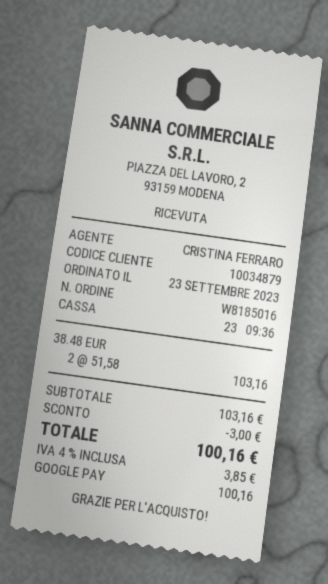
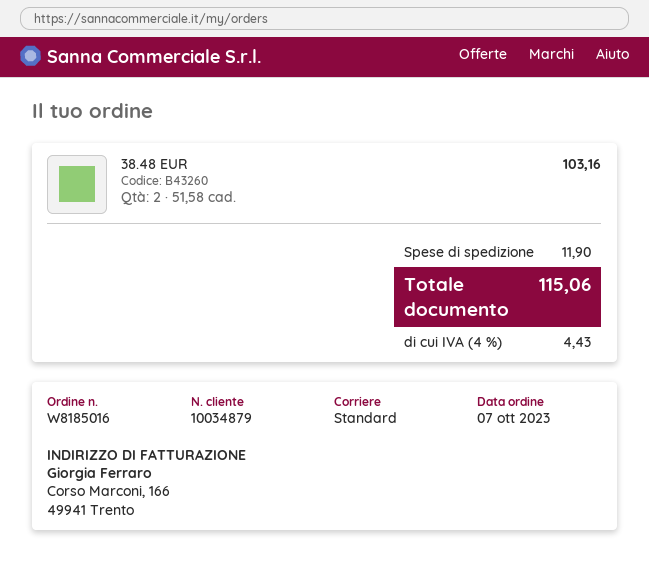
order date: 2023-09-23 -> 2023-10-07
discount: 3.00 -> none
shipping: none -> 11.90
tax: 4% = 3.85 -> 4% = 4.43
total: 100.16 -> 115.06

